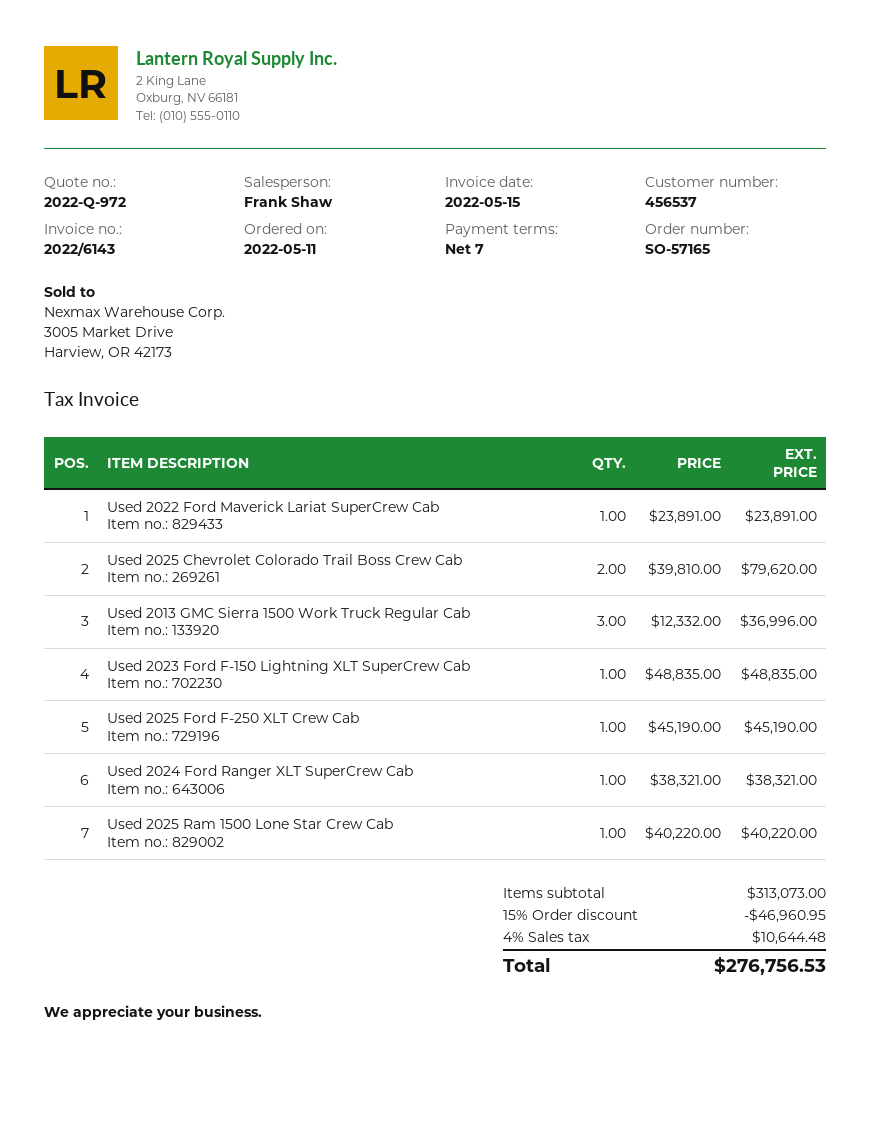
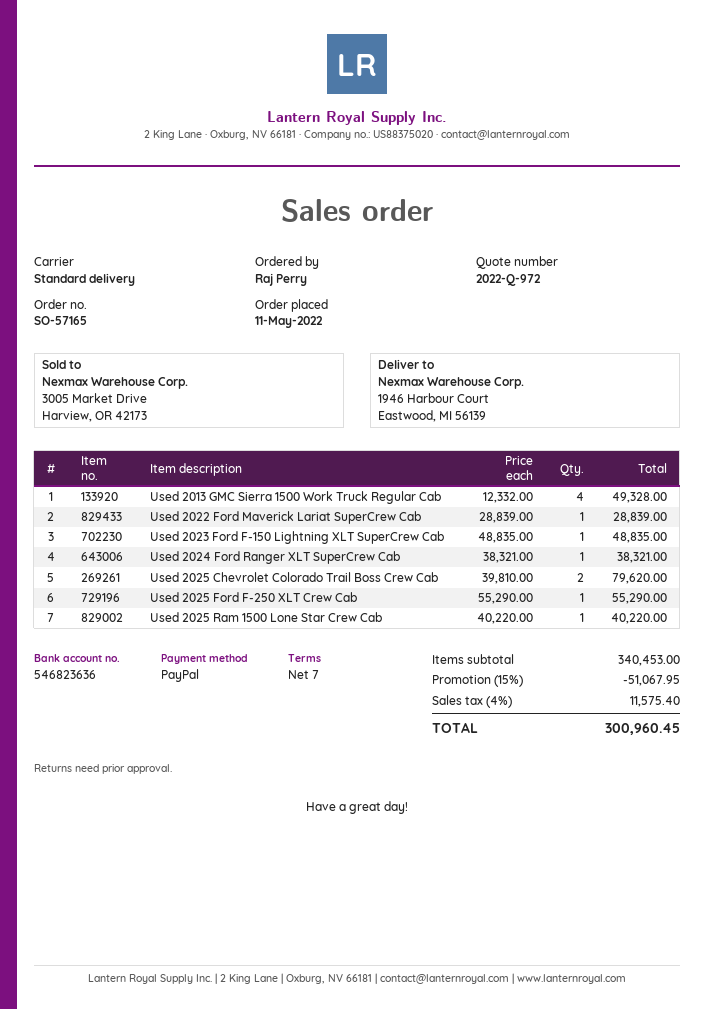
Used 2022 Ford Maverick Lariat SuperCrew Cab: 1 x 23891.00 = 23891.00 -> 1 x 28839.00 = 28839.00
Used 2013 GMC Sierra 1500 Work Truck Regular Cab: 3 x 12332.00 = 36996.00 -> 4 x 12332.00 = 49328.00
Used 2025 Ford F-250 XLT Crew Cab: 1 x 45190.00 = 45190.00 -> 1 x 55290.00 = 55290.00
subtotal: 313073.00 -> 340453.00
discount: 15% = 46960.95 -> 15% = 51067.95
tax: 4% = 10644.48 -> 4% = 11575.40
total: 276756.53 -> 300960.45

